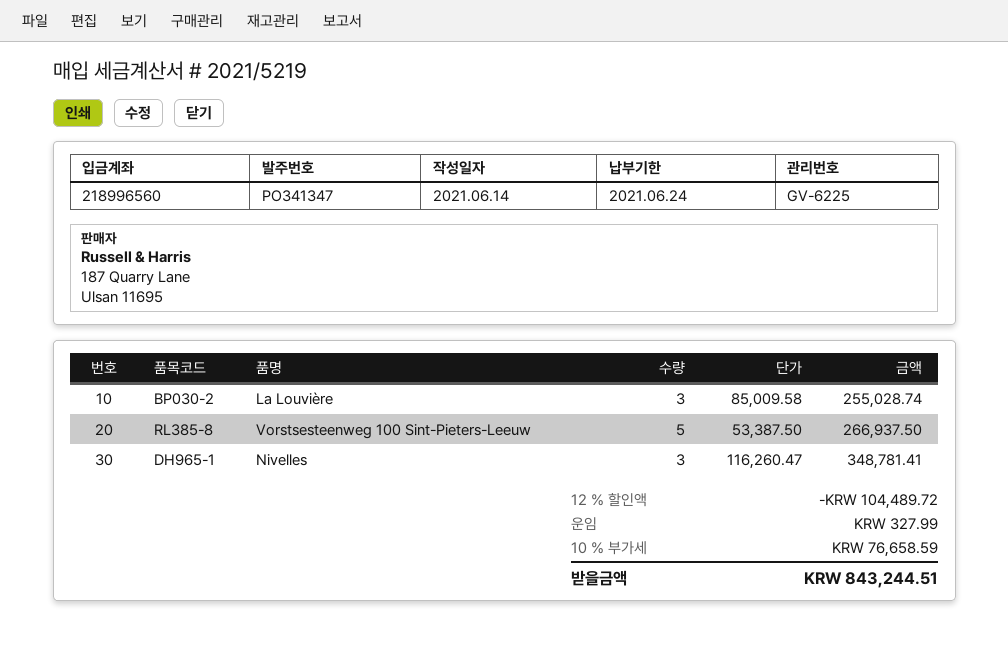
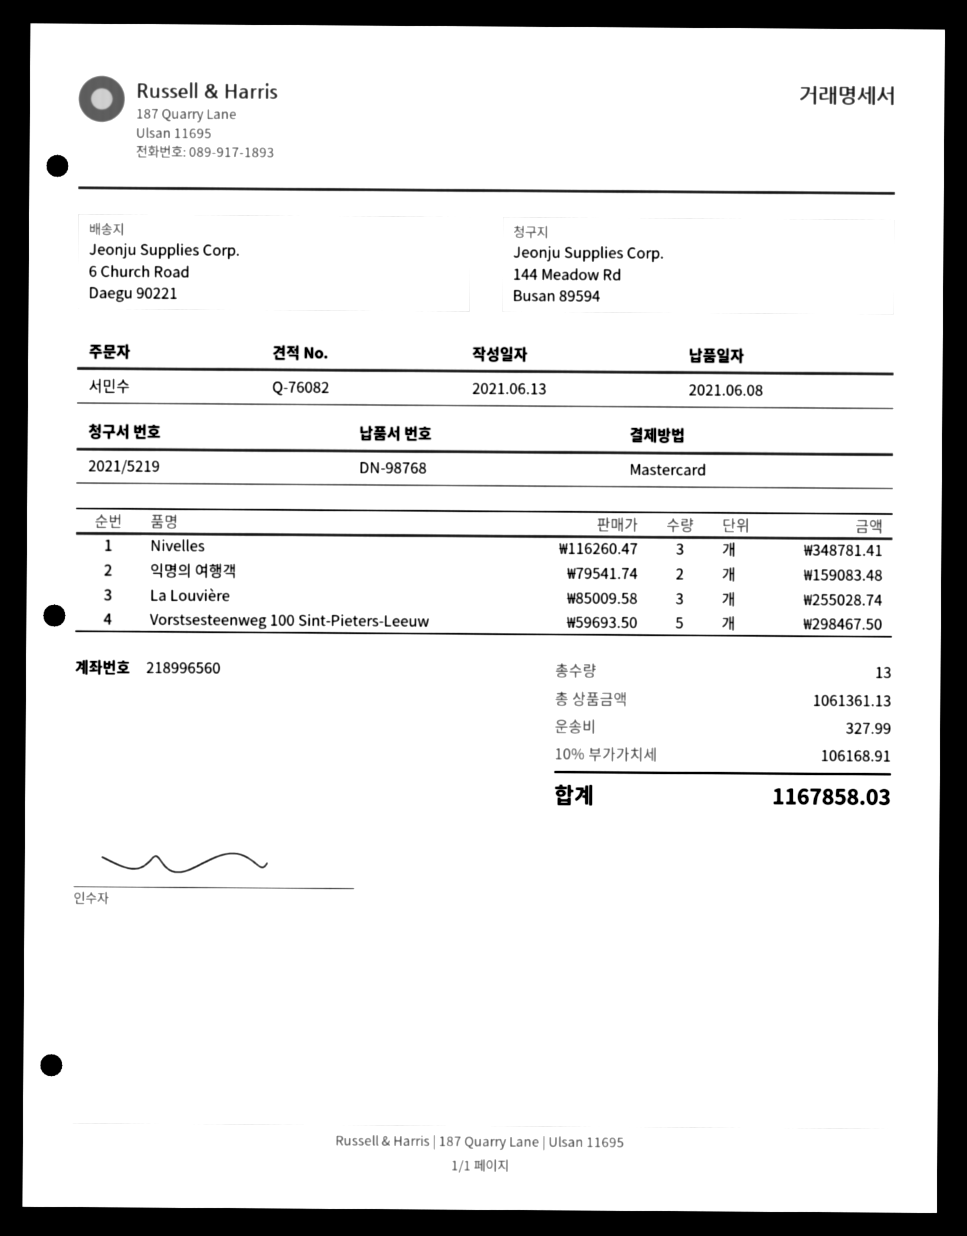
invoice date: 2021-06-14 -> 2021-06-13
Vorstsesteenweg 100 Sint-Pieters-Leeuw: 5 x 53387.50 = 266937.50 -> 5 x 59693.50 = 298467.50
익명의 여행객: none -> 2 x 79541.74 = 159083.48
discount: 12% = 104489.72 -> none
tax: 10% = 76658.59 -> 10% = 106168.91
total: 843244.51 -> 1167858.03

